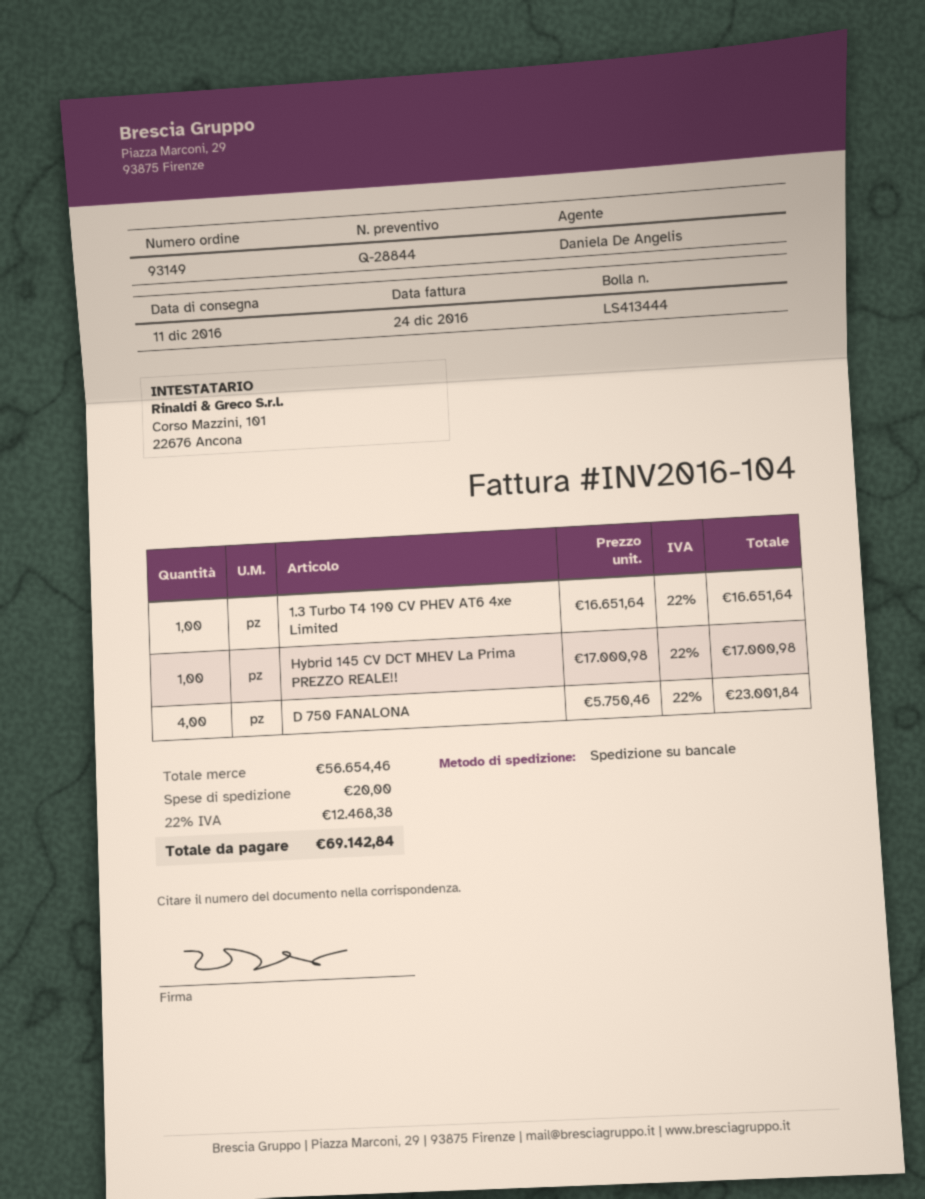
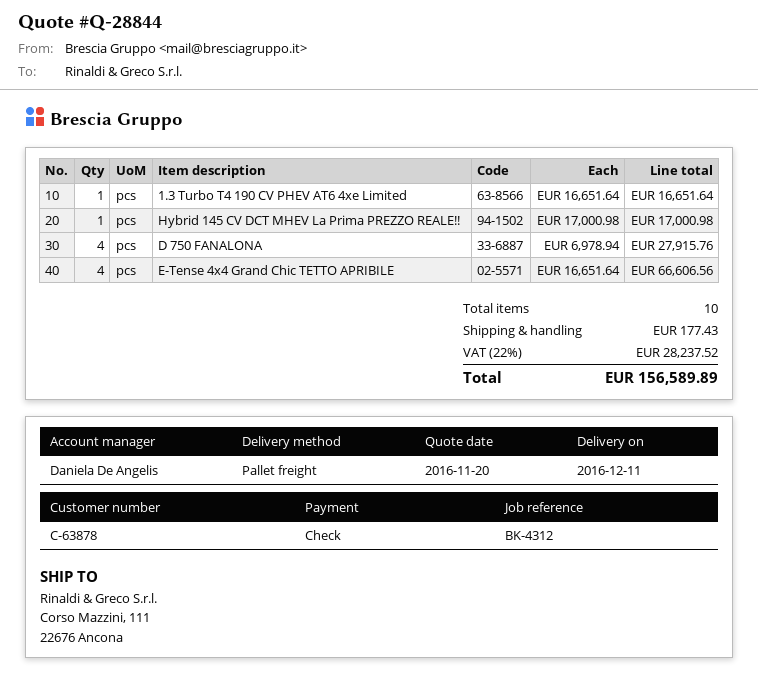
D 750 FANALONA: 4 x 5750.46 = 23001.84 -> 4 x 6978.94 = 27915.76
E-Tense 4x4 Grand Chic TETTO APRIBILE: none -> 4 x 16651.64 = 66606.56
shipping: 20.00 -> 177.43
tax: 22% = 12468.38 -> 22% = 28237.52
total: 69142.84 -> 156589.89

